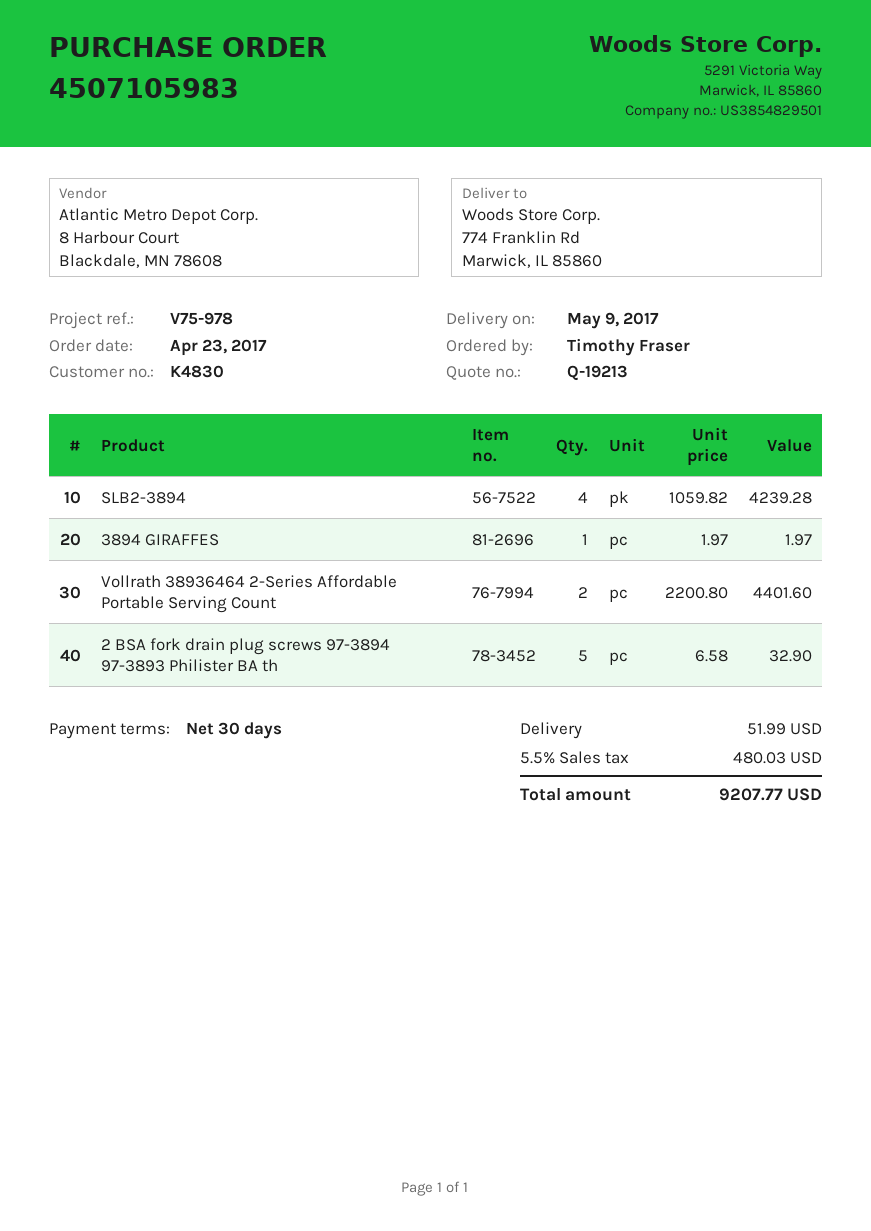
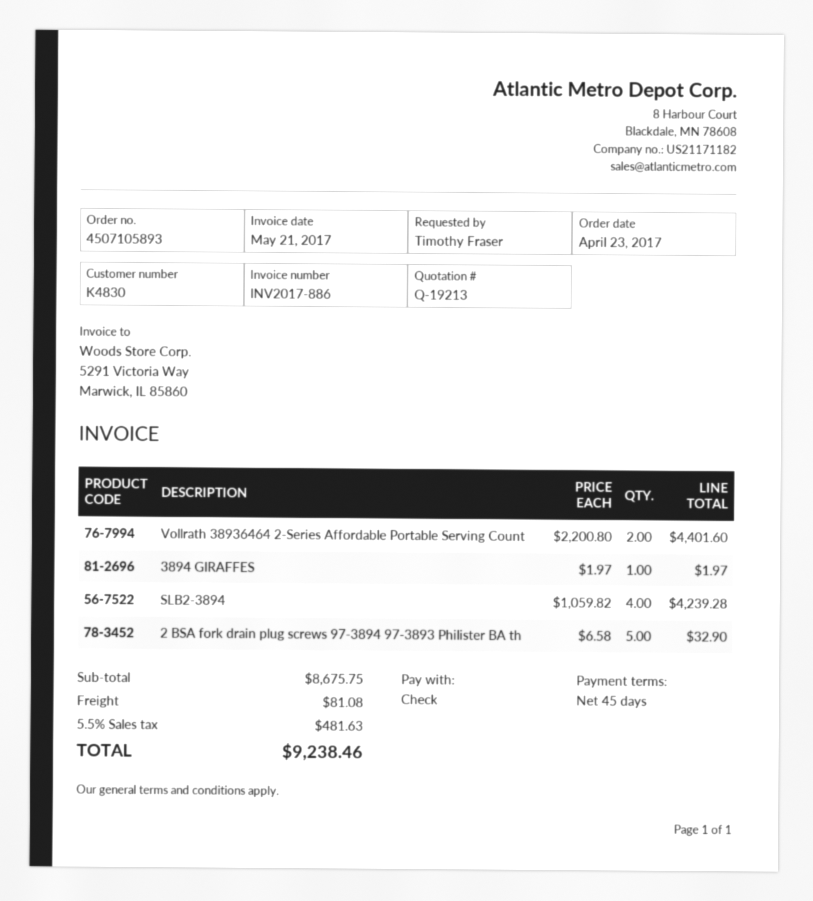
order number: 4507105983 -> 4507105893
payment terms: 30 days -> 45 days
shipping: 51.99 -> 81.08
tax: 5.5% = 480.03 -> 5.5% = 481.63
total: 9207.77 -> 9238.46

